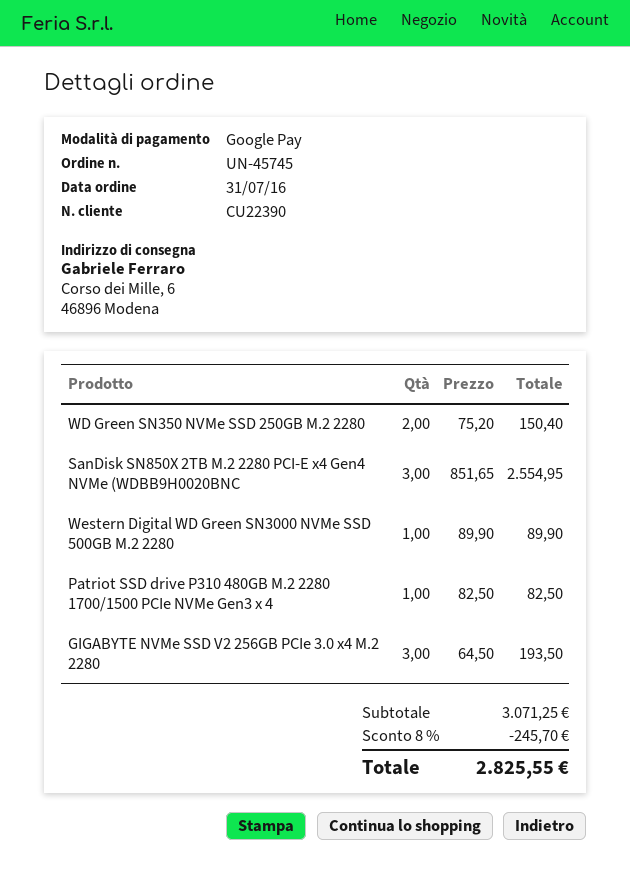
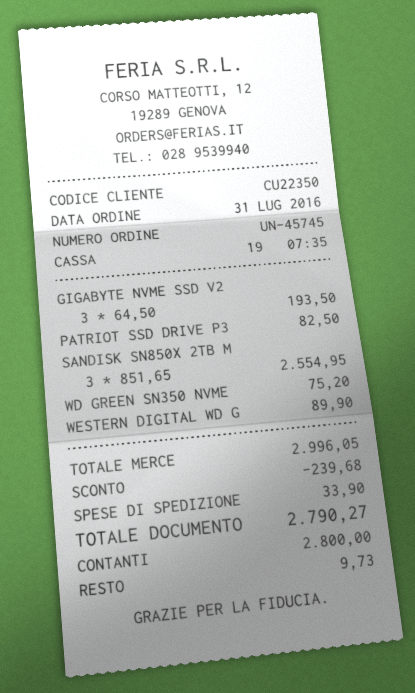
customer number: CU22390 -> CU22350
payment method: Google Pay -> cash
WD Green SN350 NVMe SSD 250GB M.2 2280: 2 x 75.20 = 150.40 -> 1 x 75.20 = 75.20
subtotal: 3071.25 -> 2996.05
discount: 245.70 -> 239.68
shipping: none -> 33.90
total: 2825.55 -> 2790.27

